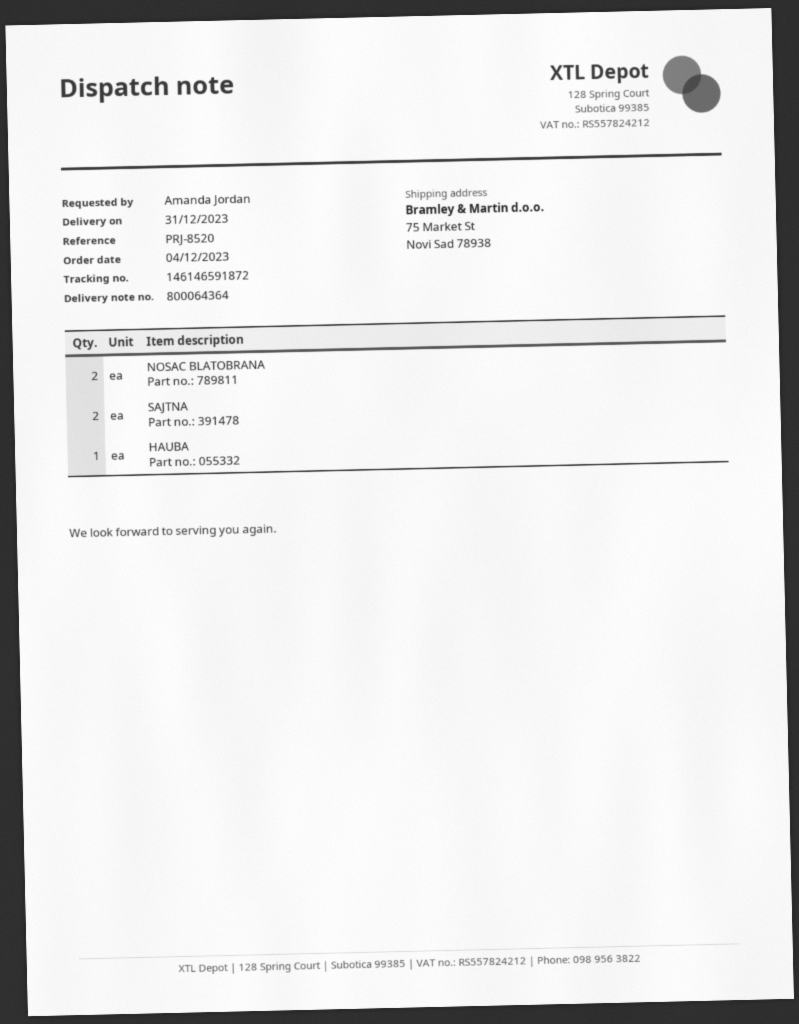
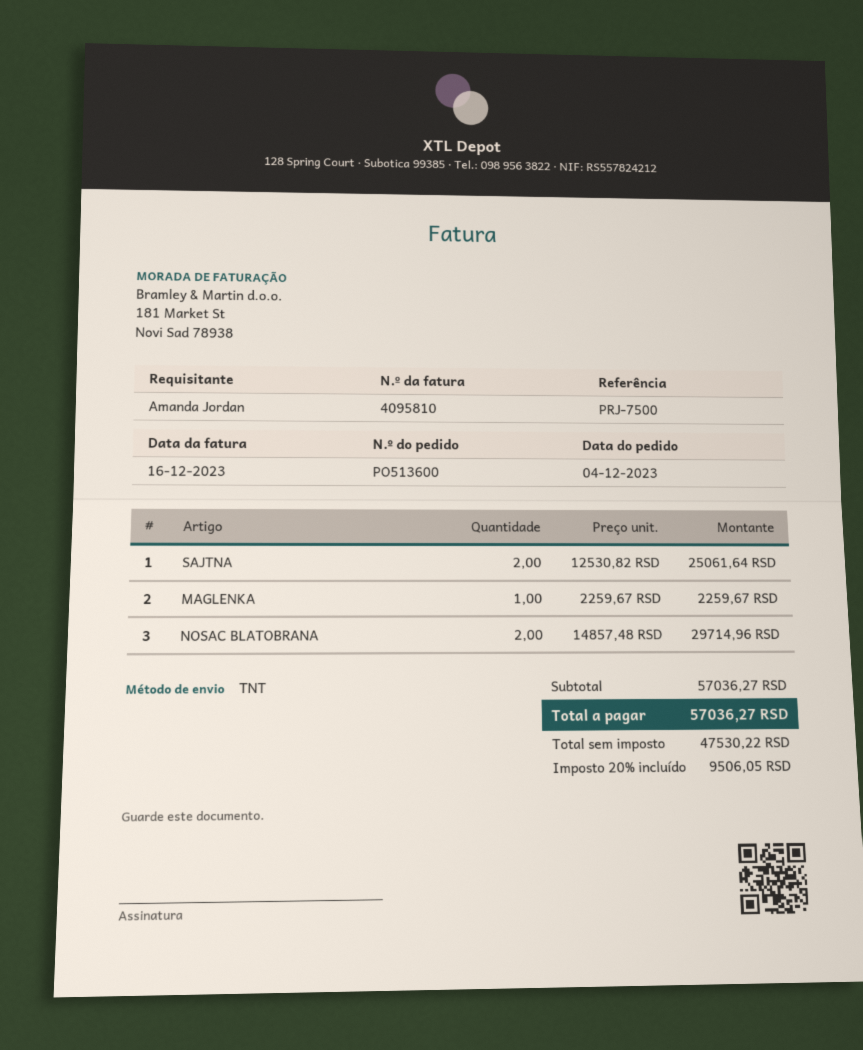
reference: PRJ-8520 -> PRJ-7500
HAUBA: 1 -> none
MAGLENKA: none -> 1

